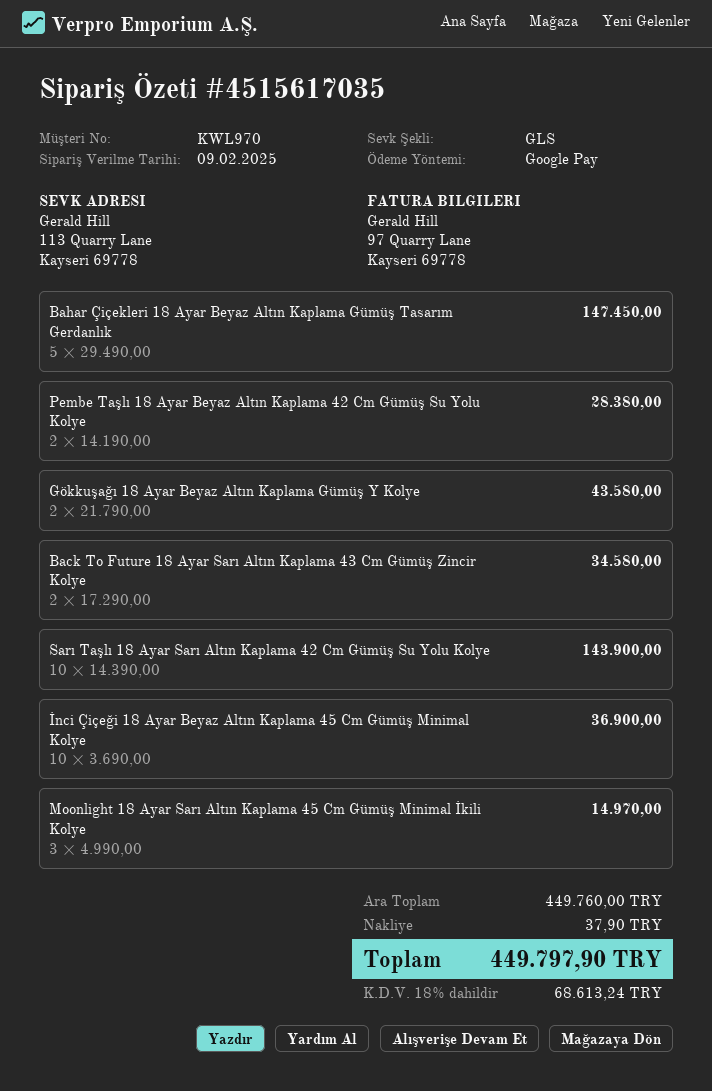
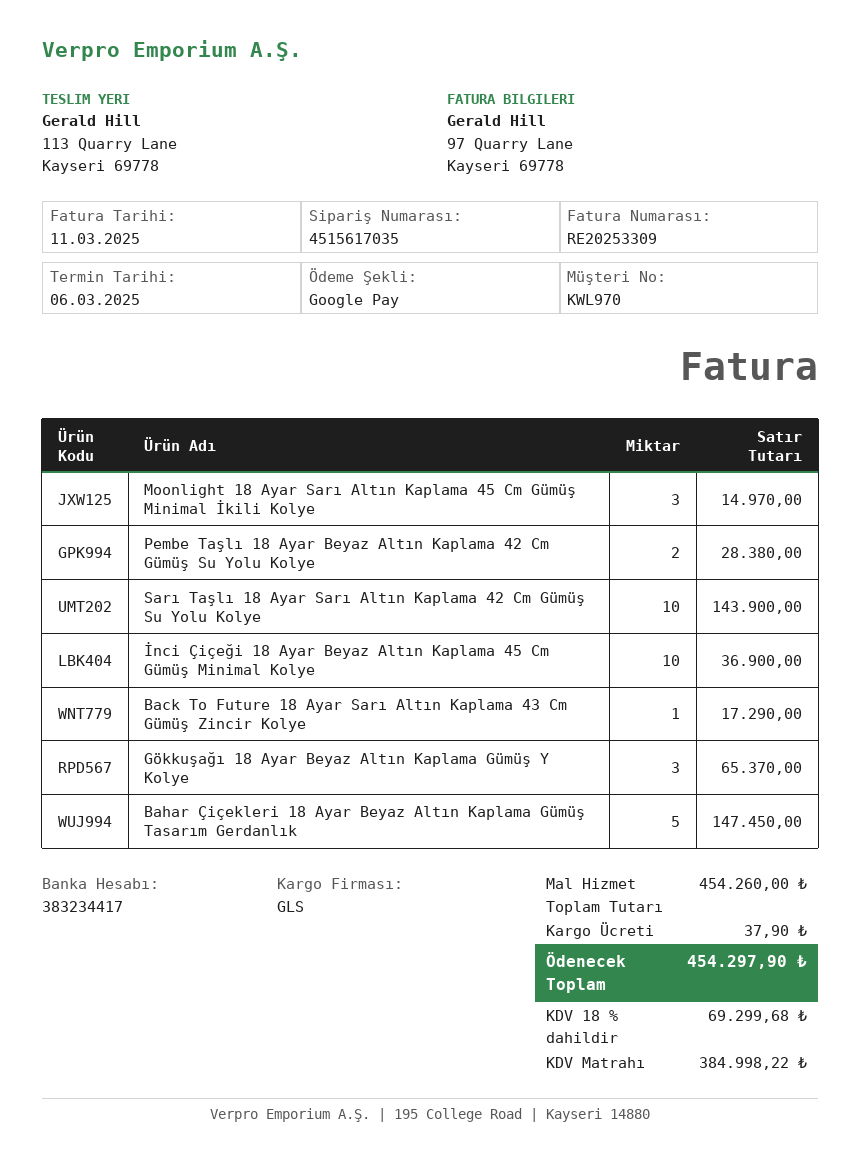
Gökkuşağı 18 Ayar Beyaz Altın Kaplama Gümüş Y Kolye: 2 for 43580.00 -> 3 for 65370.00
Back To Future 18 Ayar Sarı Altın Kaplama 43 Cm Gümüş Zincir Kolye: 2 for 34580.00 -> 1 for 17290.00
subtotal: 449760.00 -> 454260.00
tax: 18% = 68613.24 -> 18% = 69299.68
total: 449797.90 -> 454297.90

